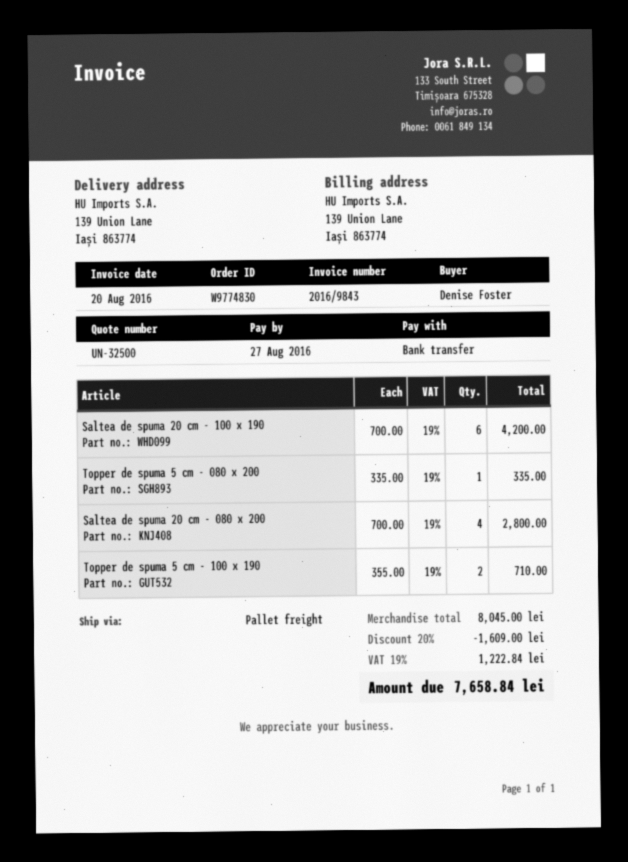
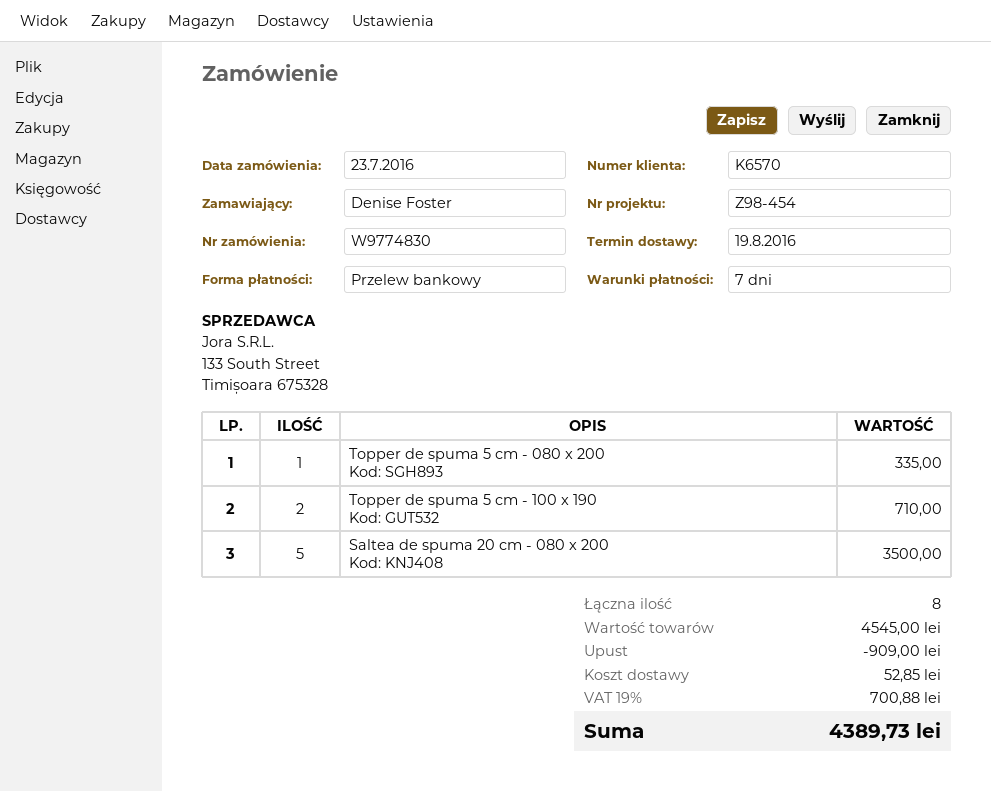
Saltea de spuma 20 cm - 100 x 190: 6 for 4200.00 -> none
Saltea de spuma 20 cm - 080 x 200: 4 for 2800.00 -> 5 for 3500.00
subtotal: 8045.00 -> 4545.00
discount: 1609.00 -> 909.00
shipping: none -> 52.85
tax: 19% = 1222.84 -> 19% = 700.88
total: 7658.84 -> 4389.73

